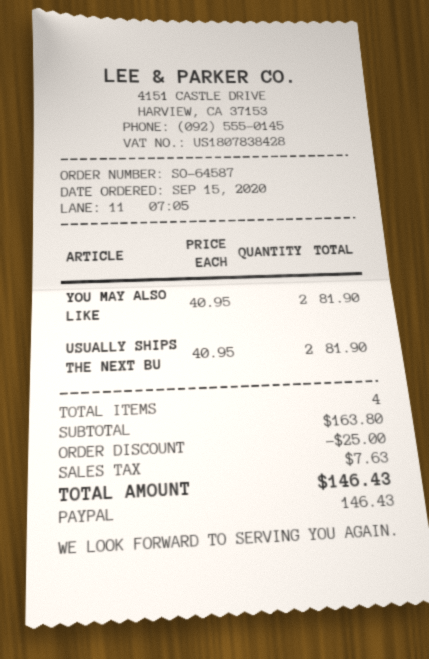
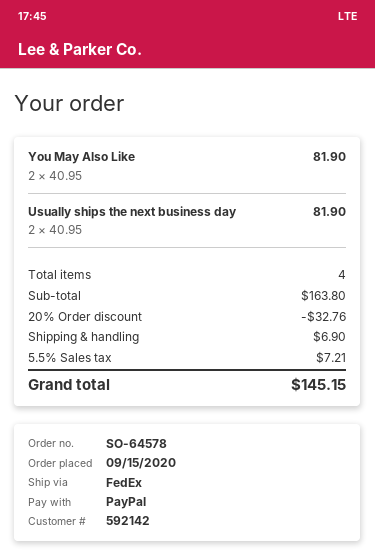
order number: SO-64587 -> SO-64578
discount: 25.00 -> 32.76
shipping: none -> 6.90
tax: 7.63 -> 7.21
total: 146.43 -> 145.15

